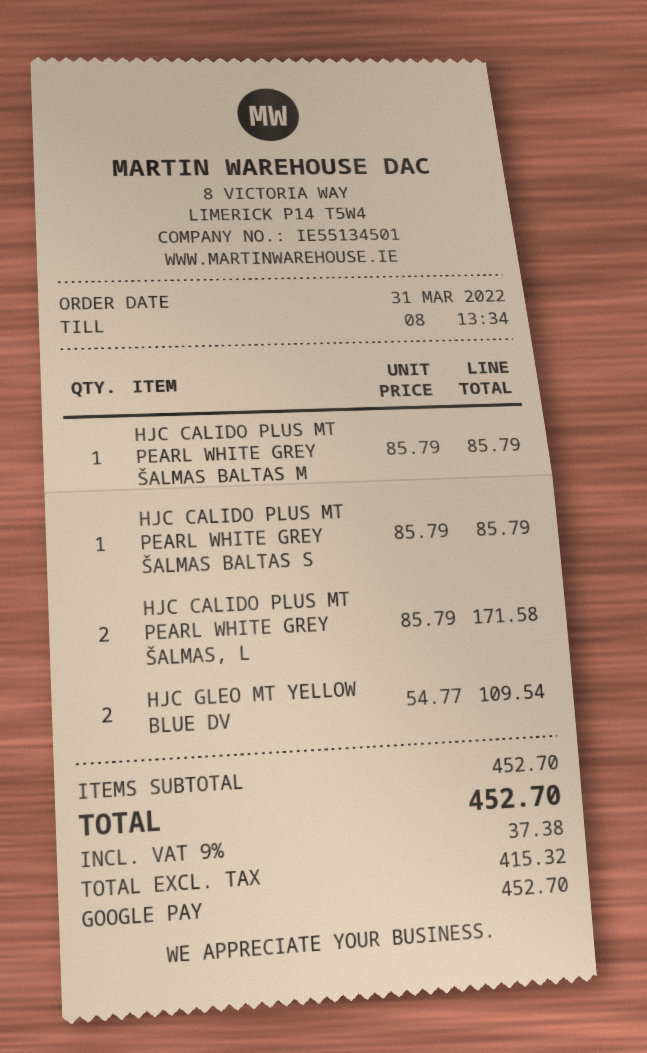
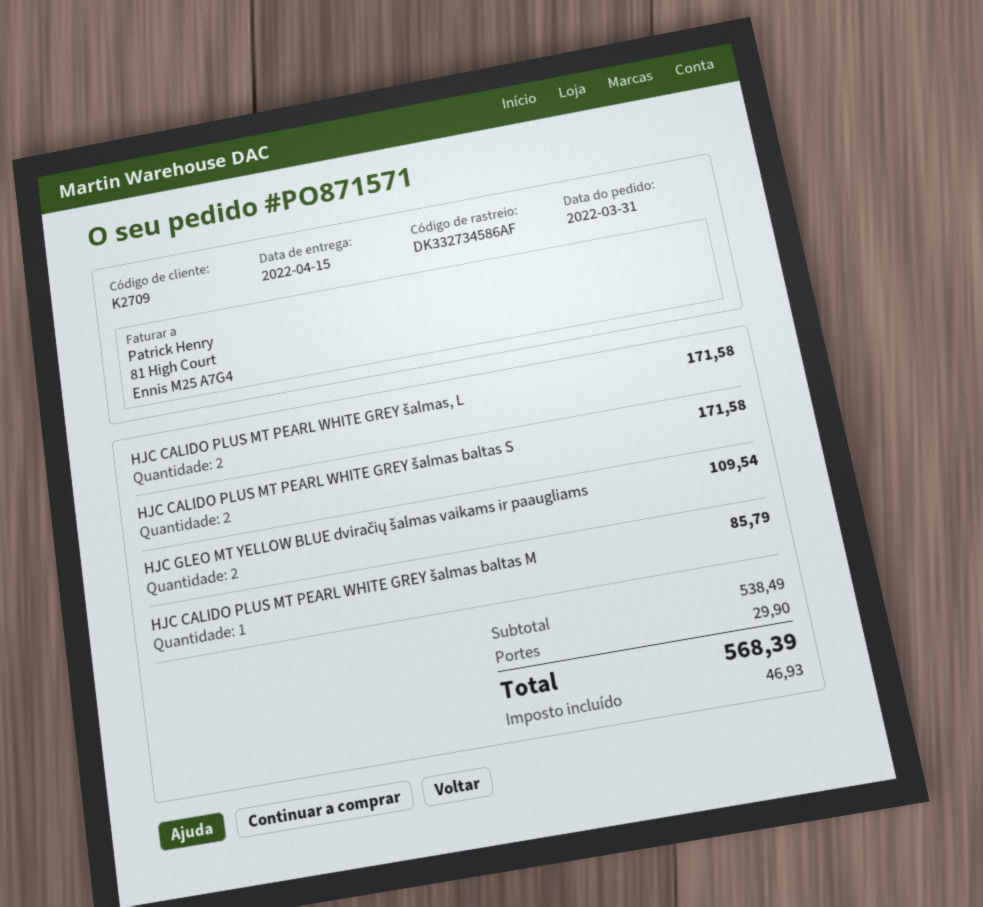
HJC CALIDO PLUS MT PEARL WHITE GREY ŠALMAS BALTAS S: 1 for 85.79 -> 2 for 171.58
subtotal: 452.70 -> 538.49
shipping: none -> 29.90
tax: 37.38 -> 46.93
total: 452.70 -> 568.39

